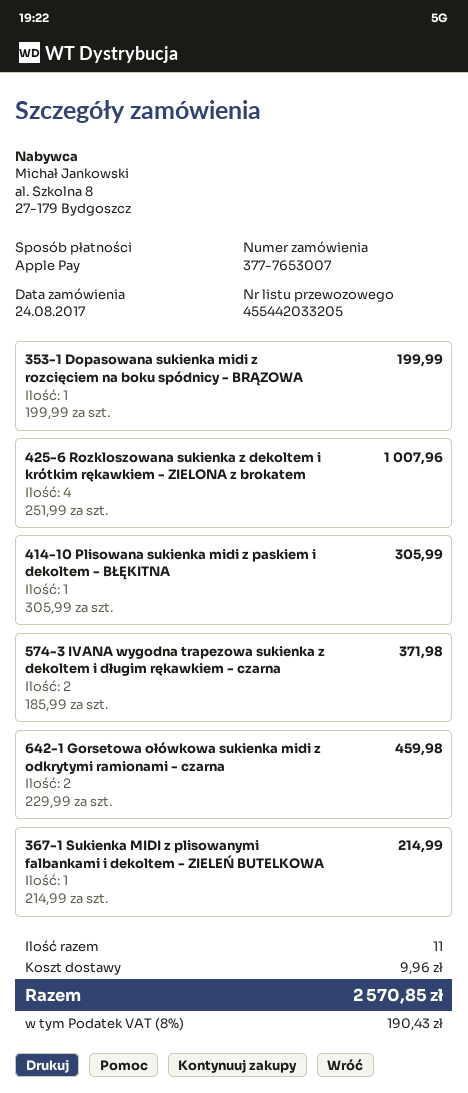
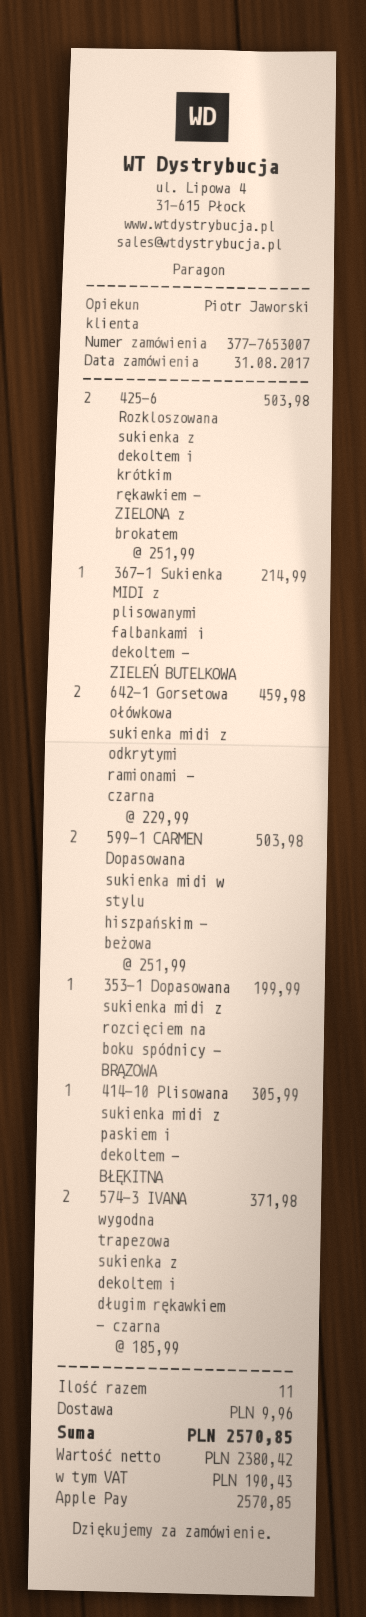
order date: 2017-08-24 -> 2017-08-31
425-6 Rozkloszowana sukienka z dekoltem i krótkim rękawkiem - ZIELONA z brokatem: 4 x 251.99 = 1007.96 -> 2 x 251.99 = 503.98
599-1 CARMEN Dopasowana sukienka midi w stylu hiszpańskim - beżowa: none -> 2 x 251.99 = 503.98

